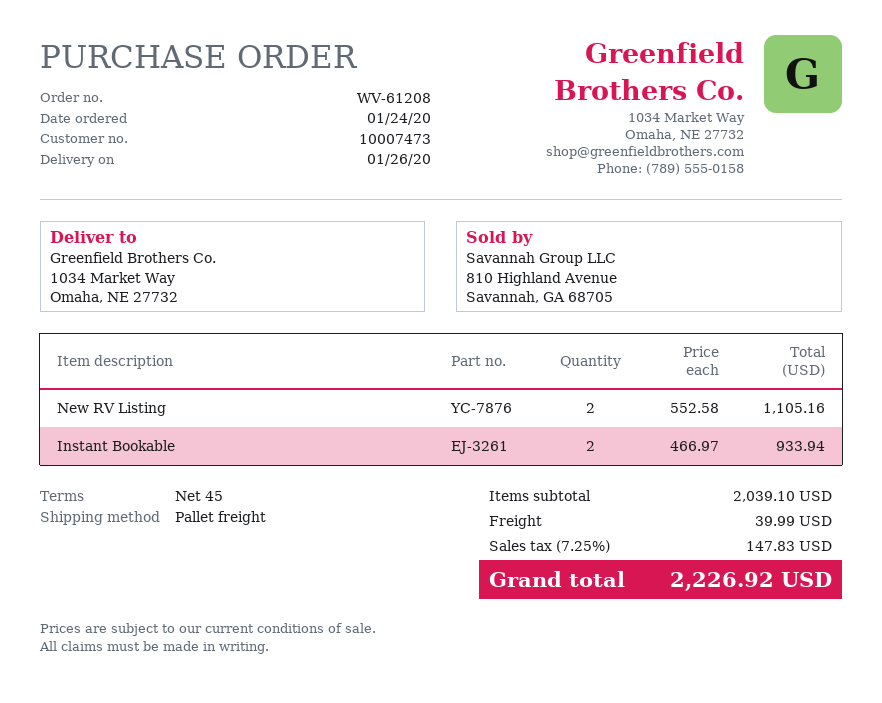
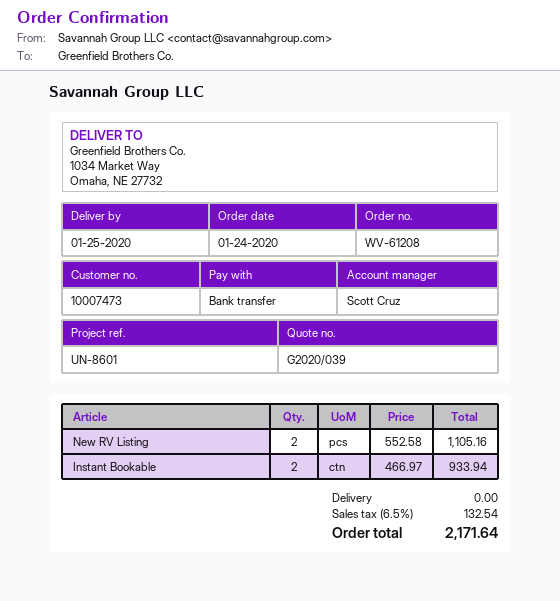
delivery date: 2020-01-26 -> 2020-01-25
shipping: 39.99 -> 0.00
tax: 7.25% = 147.83 -> 6.5% = 132.54
total: 2226.92 -> 2171.64

